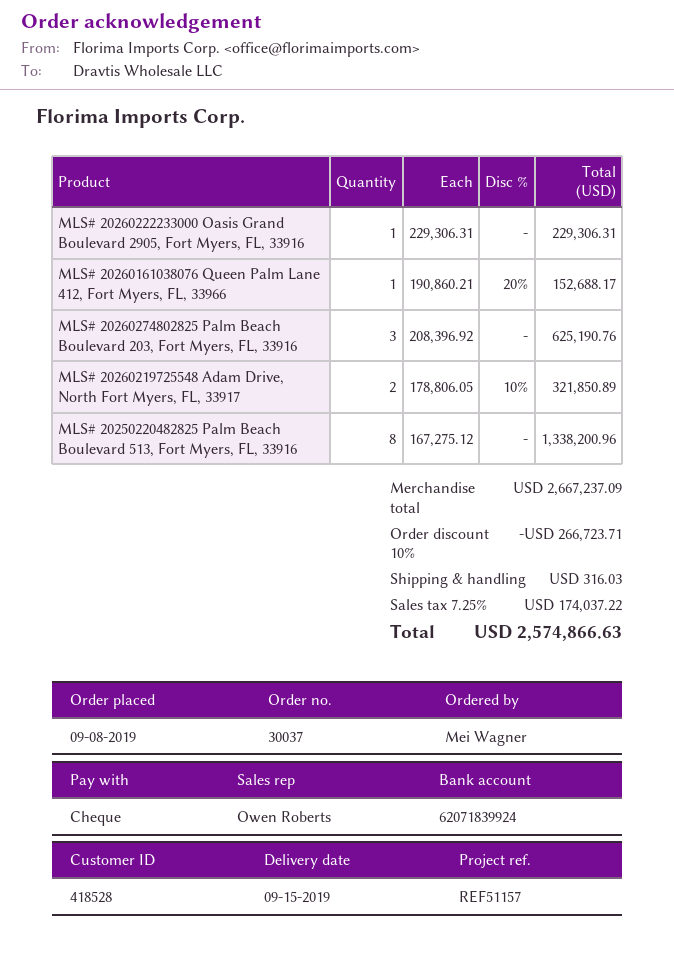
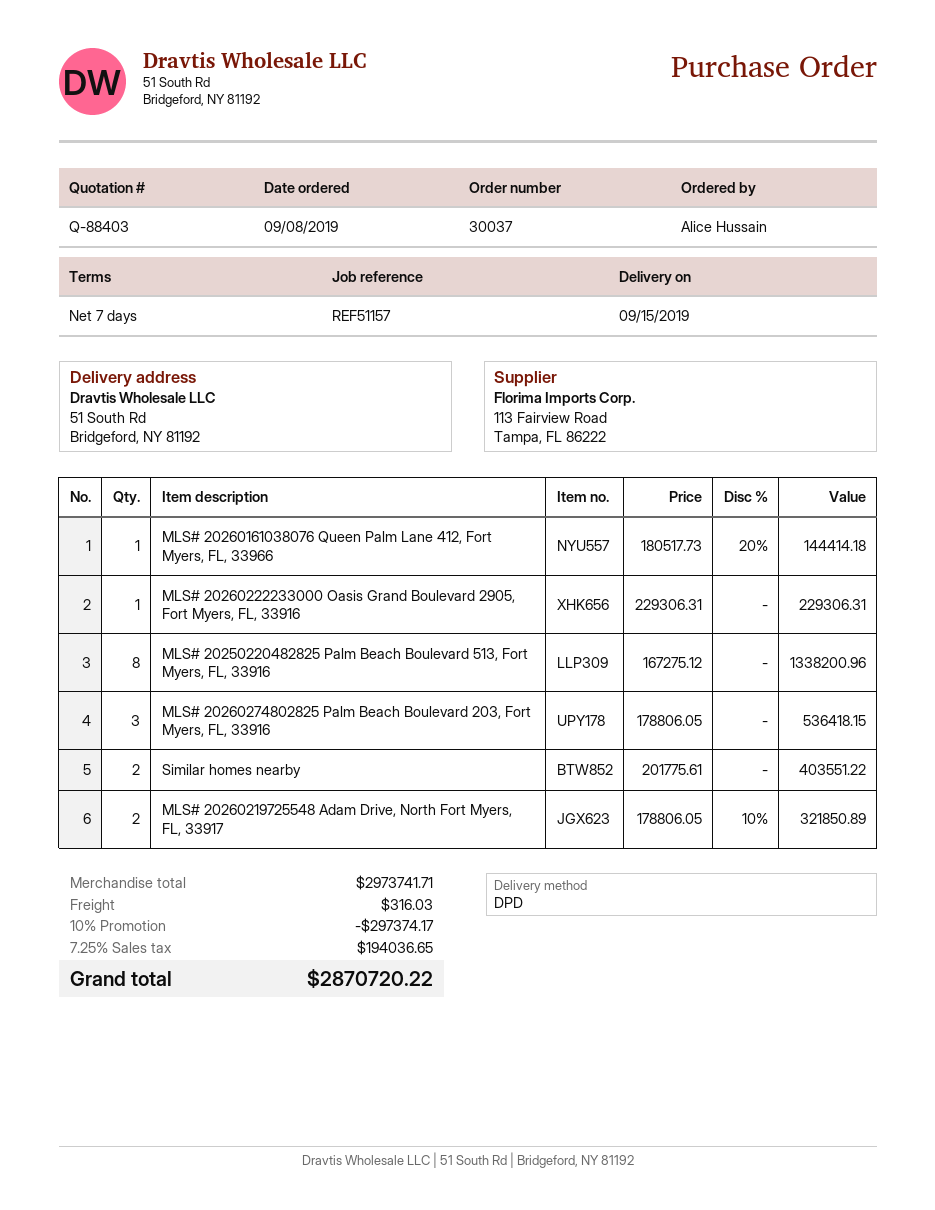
ordered by: Mei Wagner -> Alice Hussain
MLS# 20260161038076 Queen Palm Lane 412, Fort Myers, FL, 33966: 1 x 190860.21 - 20% = 152688.17 -> 1 x 180517.73 - 20% = 144414.18
MLS# 20260274802825 Palm Beach Boulevard 203, Fort Myers, FL, 33916: 3 x 208396.92 = 625190.76 -> 3 x 178806.05 = 536418.15
Similar homes nearby: none -> 2 x 201775.61 = 403551.22
subtotal: 2667237.09 -> 2973741.71
discount: 10% = 266723.71 -> 10% = 297374.17
tax: 7.25% = 174037.22 -> 7.25% = 194036.65
total: 2574866.63 -> 2870720.22

